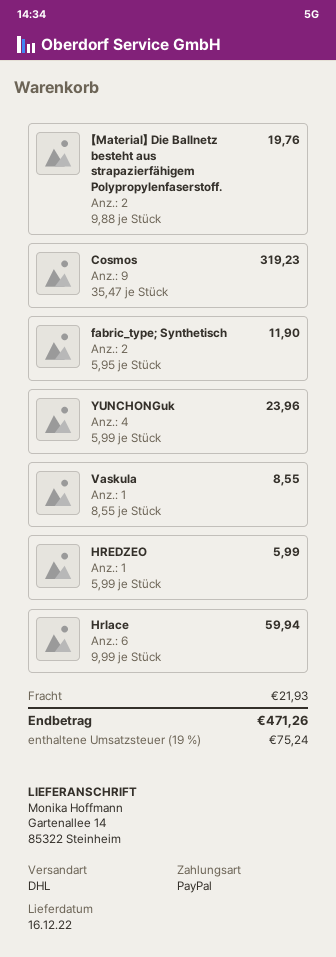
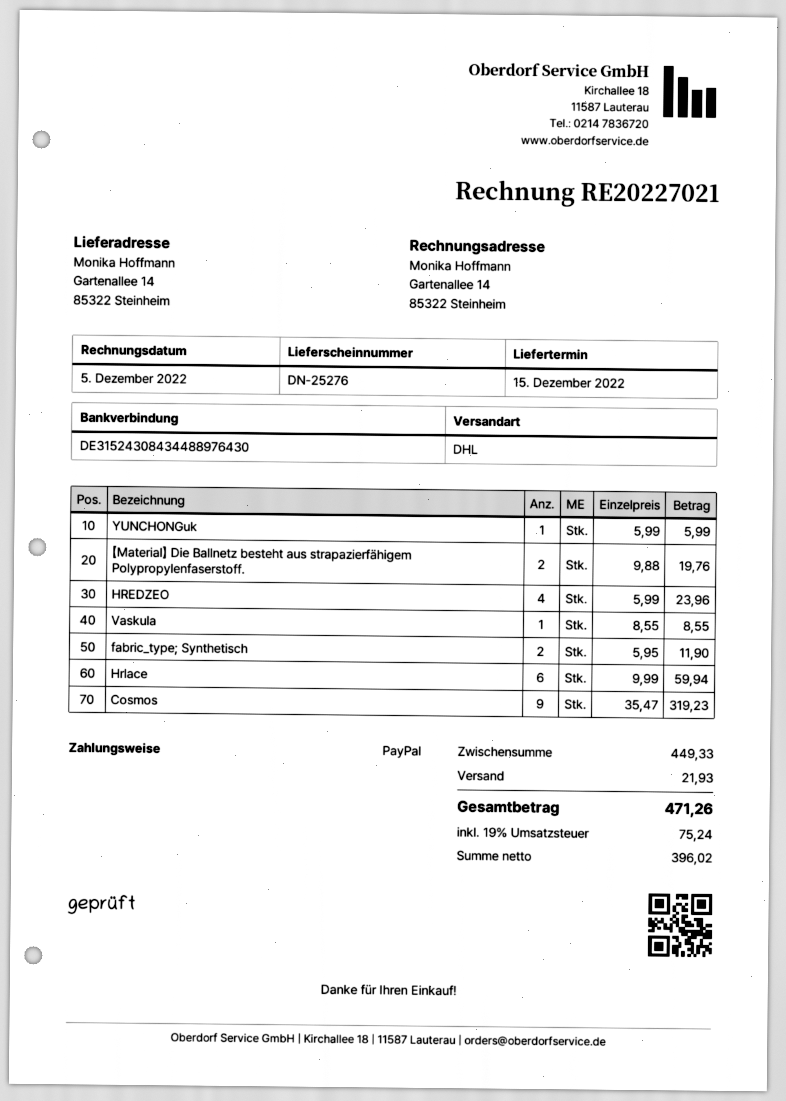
delivery date: 2022-12-16 -> 2022-12-15
YUNCHONGuk: 4 x 5.99 = 23.96 -> 1 x 5.99 = 5.99
HREDZEO: 1 x 5.99 = 5.99 -> 4 x 5.99 = 23.96

